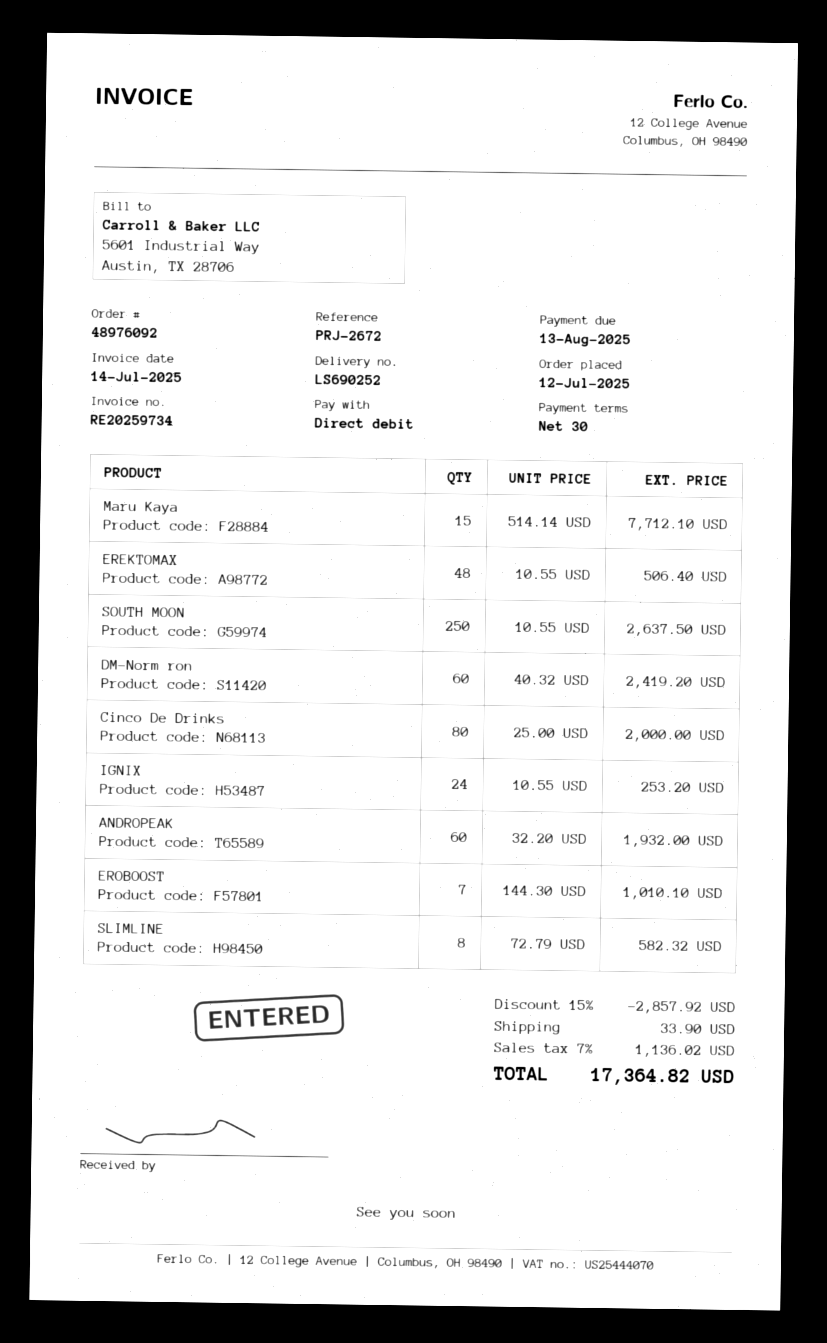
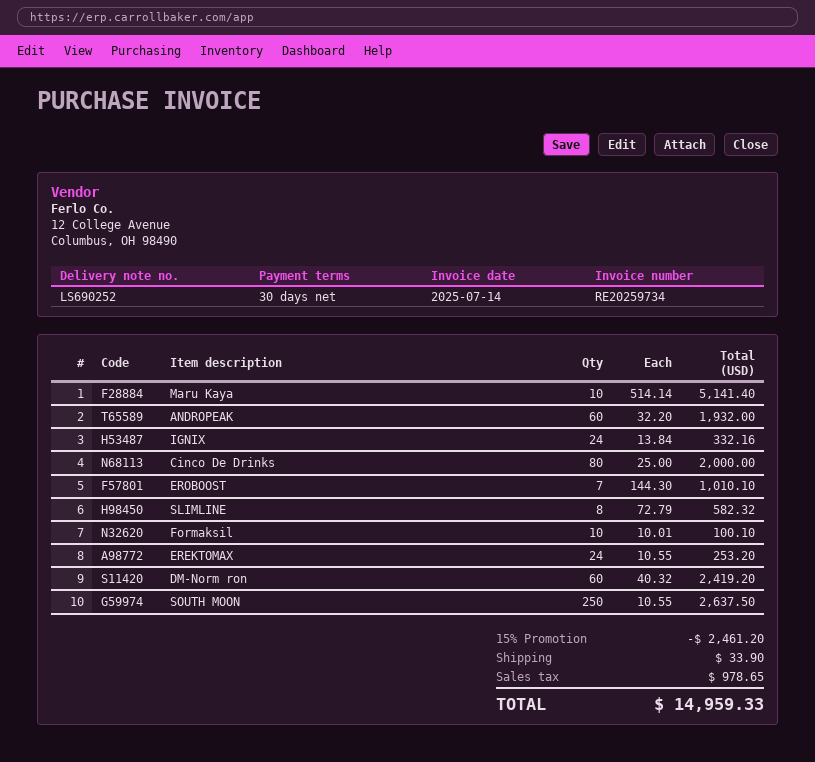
Maru Kaya: 15 x 514.14 = 7712.10 -> 10 x 514.14 = 5141.40
EREKTOMAX: 48 x 10.55 = 506.40 -> 24 x 10.55 = 253.20
IGNIX: 24 x 10.55 = 253.20 -> 24 x 13.84 = 332.16
Formaksil: none -> 10 x 10.01 = 100.10
discount: 15% = 2857.92 -> 15% = 2461.20
tax: 1136.02 -> 978.65
total: 17364.82 -> 14959.33

